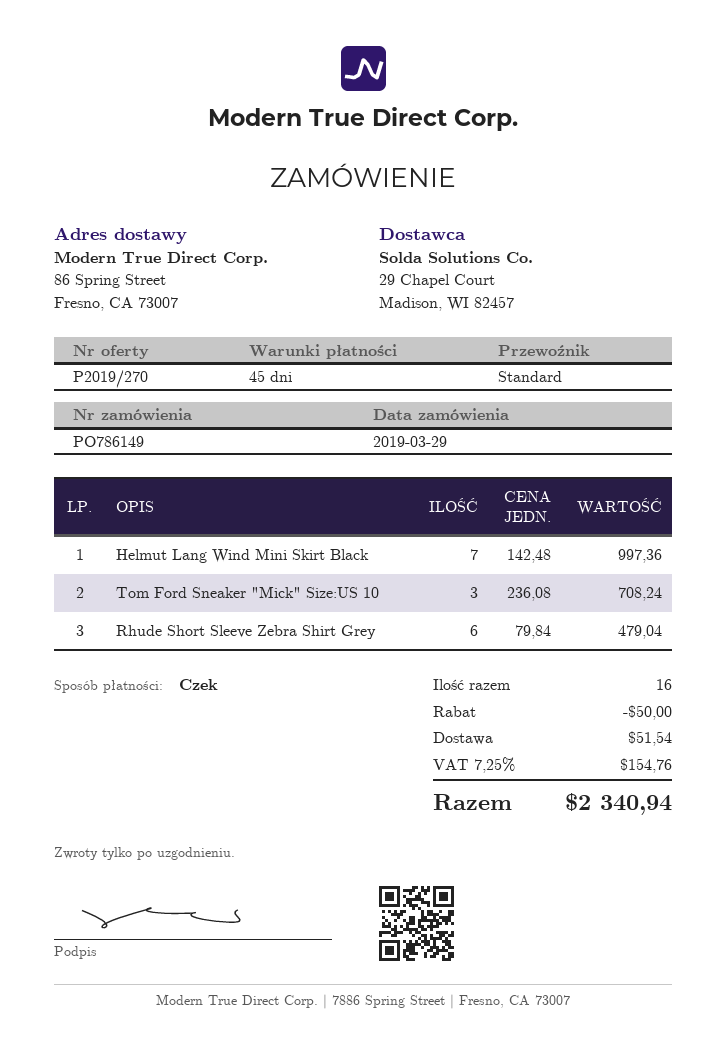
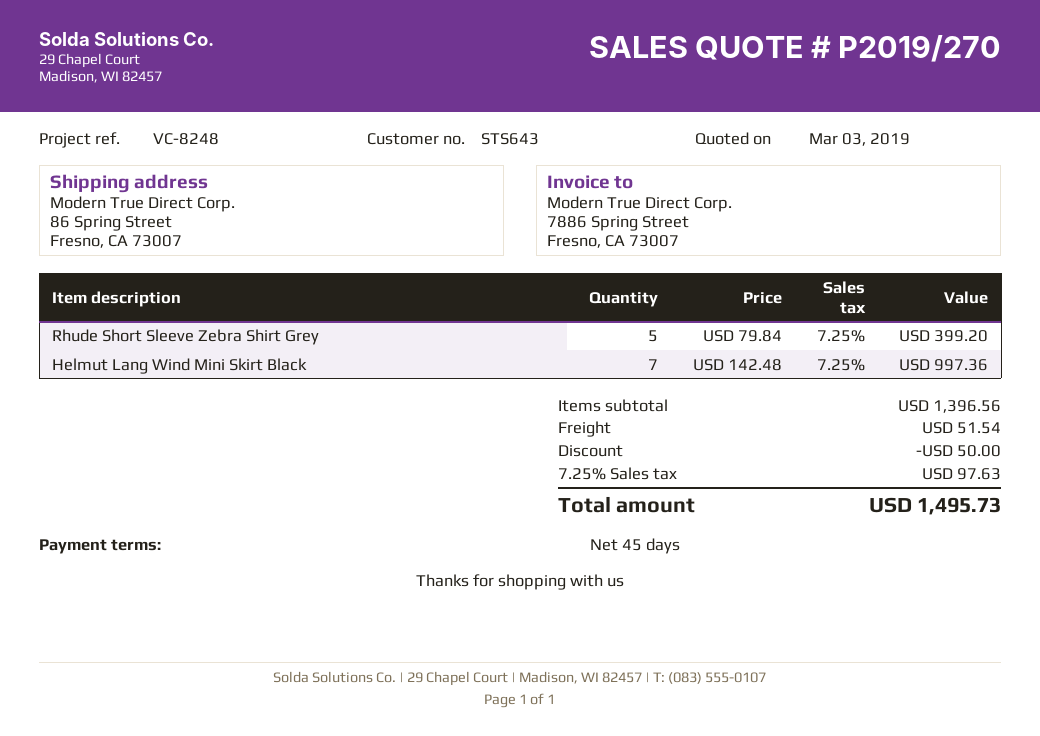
Tom Ford Sneaker "Mick" Size:US 10: 3 x 236.08 = 708.24 -> none
Rhude Short Sleeve Zebra Shirt Grey: 6 x 79.84 = 479.04 -> 5 x 79.84 = 399.20
tax: 7.25% = 154.76 -> 7.25% = 97.63
total: 2340.94 -> 1495.73

